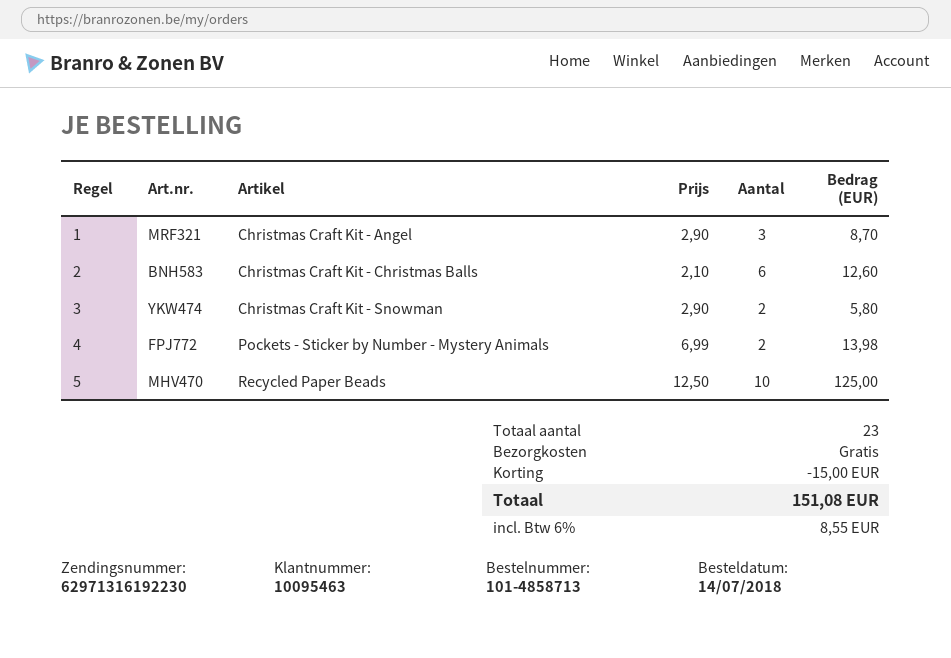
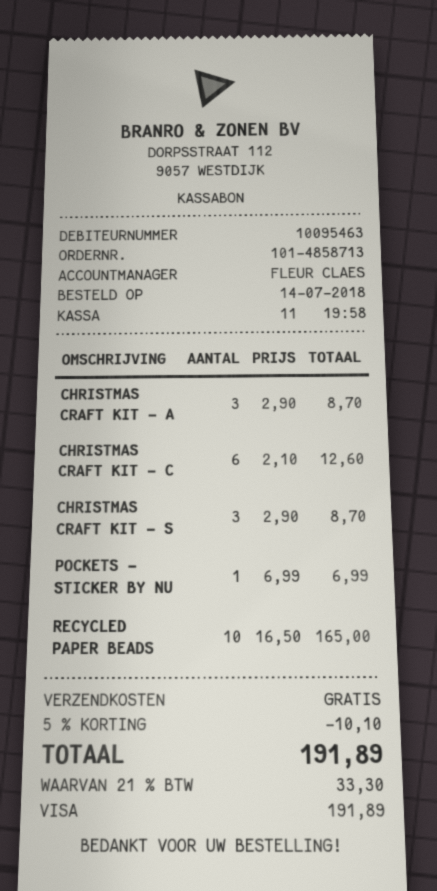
Christmas Craft Kit - Snowman: 2 x 2.90 = 5.80 -> 3 x 2.90 = 8.70
Pockets - Sticker by Number - Mystery Animals: 2 x 6.99 = 13.98 -> 1 x 6.99 = 6.99
Recycled Paper Beads: 10 x 12.50 = 125.00 -> 10 x 16.50 = 165.00
discount: 15.00 -> 10.10
tax: 6% = 8.55 -> 21% = 33.30
total: 151.08 -> 191.89

